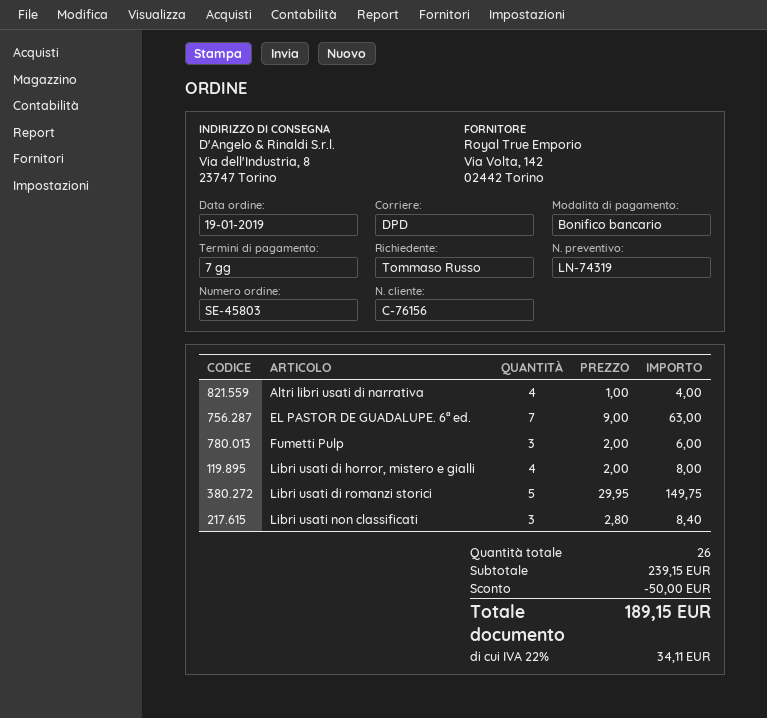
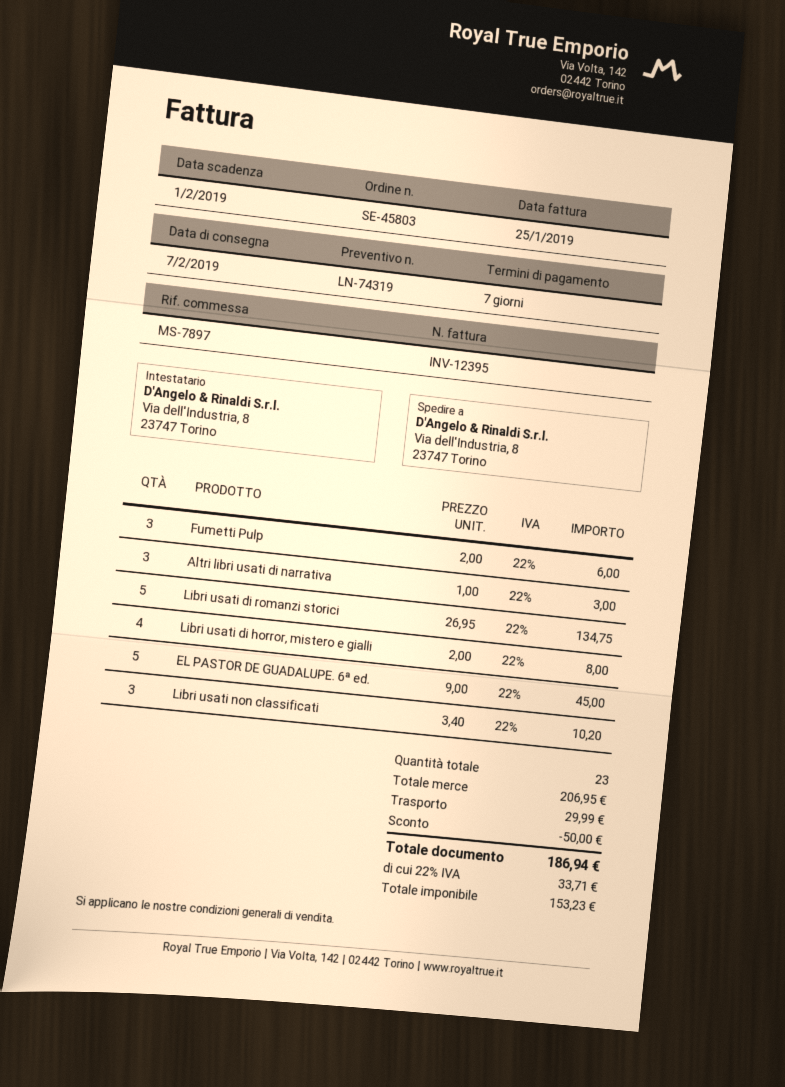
Altri libri usati di narrativa: 4 x 1.00 = 4.00 -> 3 x 1.00 = 3.00
EL PASTOR DE GUADALUPE. 6ª ed.: 7 x 9.00 = 63.00 -> 5 x 9.00 = 45.00
Libri usati di romanzi storici: 5 x 29.95 = 149.75 -> 5 x 26.95 = 134.75
Libri usati non classificati: 3 x 2.80 = 8.40 -> 3 x 3.40 = 10.20
total quantity: 26 -> 23
subtotal: 239.15 -> 206.95
shipping: none -> 29.99
tax: 22% = 34.11 -> 22% = 33.71
total: 189.15 -> 186.94

